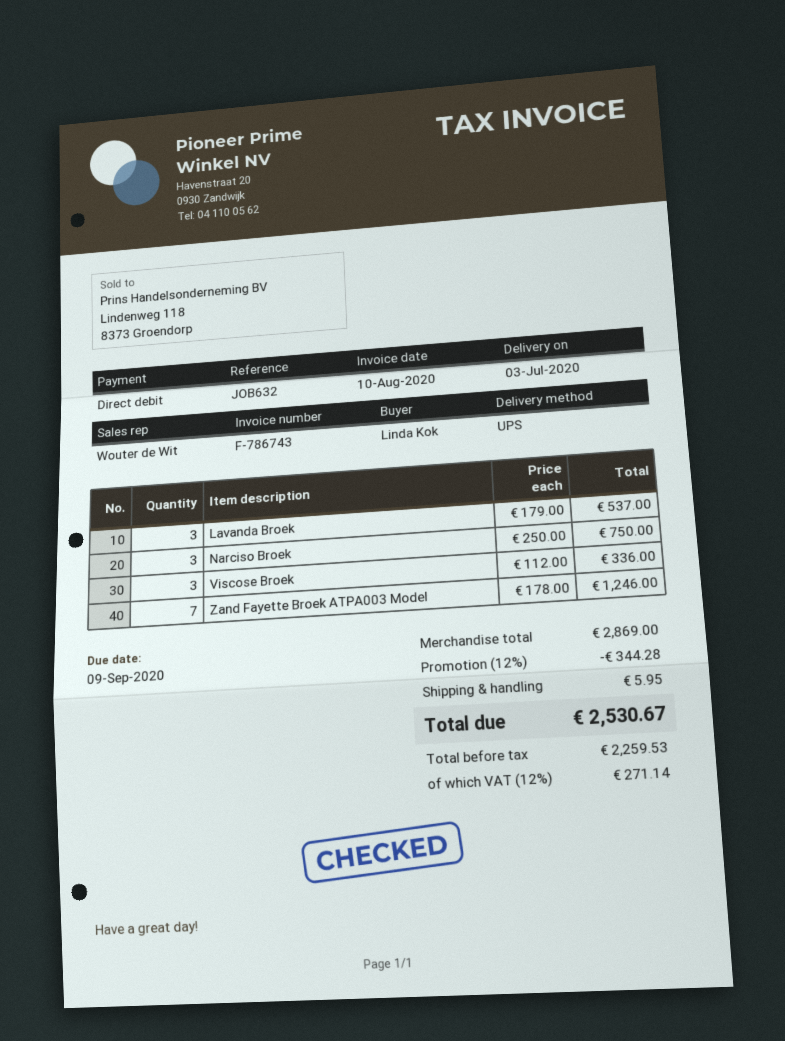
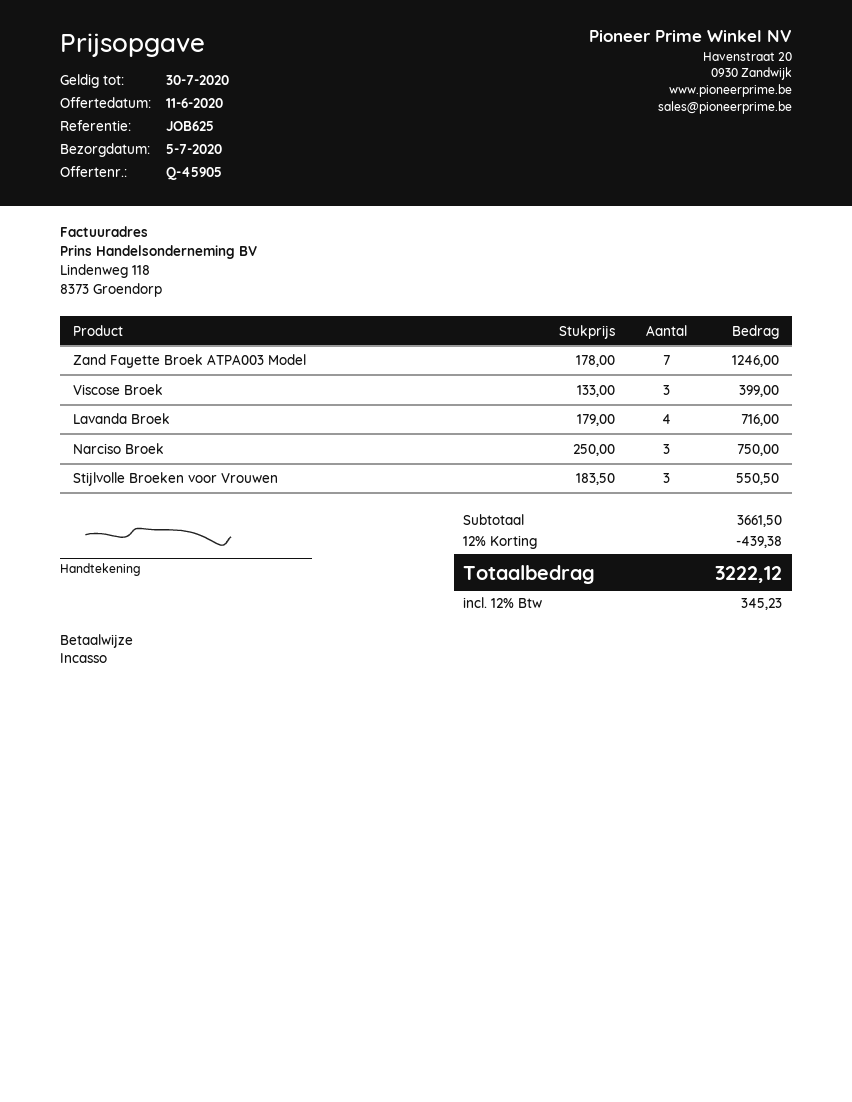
delivery date: 2020-07-03 -> 2020-07-05
reference: JOB632 -> JOB625
Lavanda Broek: 3 x 179.00 = 537.00 -> 4 x 179.00 = 716.00
Viscose Broek: 3 x 112.00 = 336.00 -> 3 x 133.00 = 399.00
Stijlvolle Broeken voor Vrouwen: none -> 3 x 183.50 = 550.50
subtotal: 2869.00 -> 3661.50
discount: 12% = 344.28 -> 12% = 439.38
shipping: 5.95 -> none
tax: 12% = 271.14 -> 12% = 345.23
total: 2530.67 -> 3222.12

